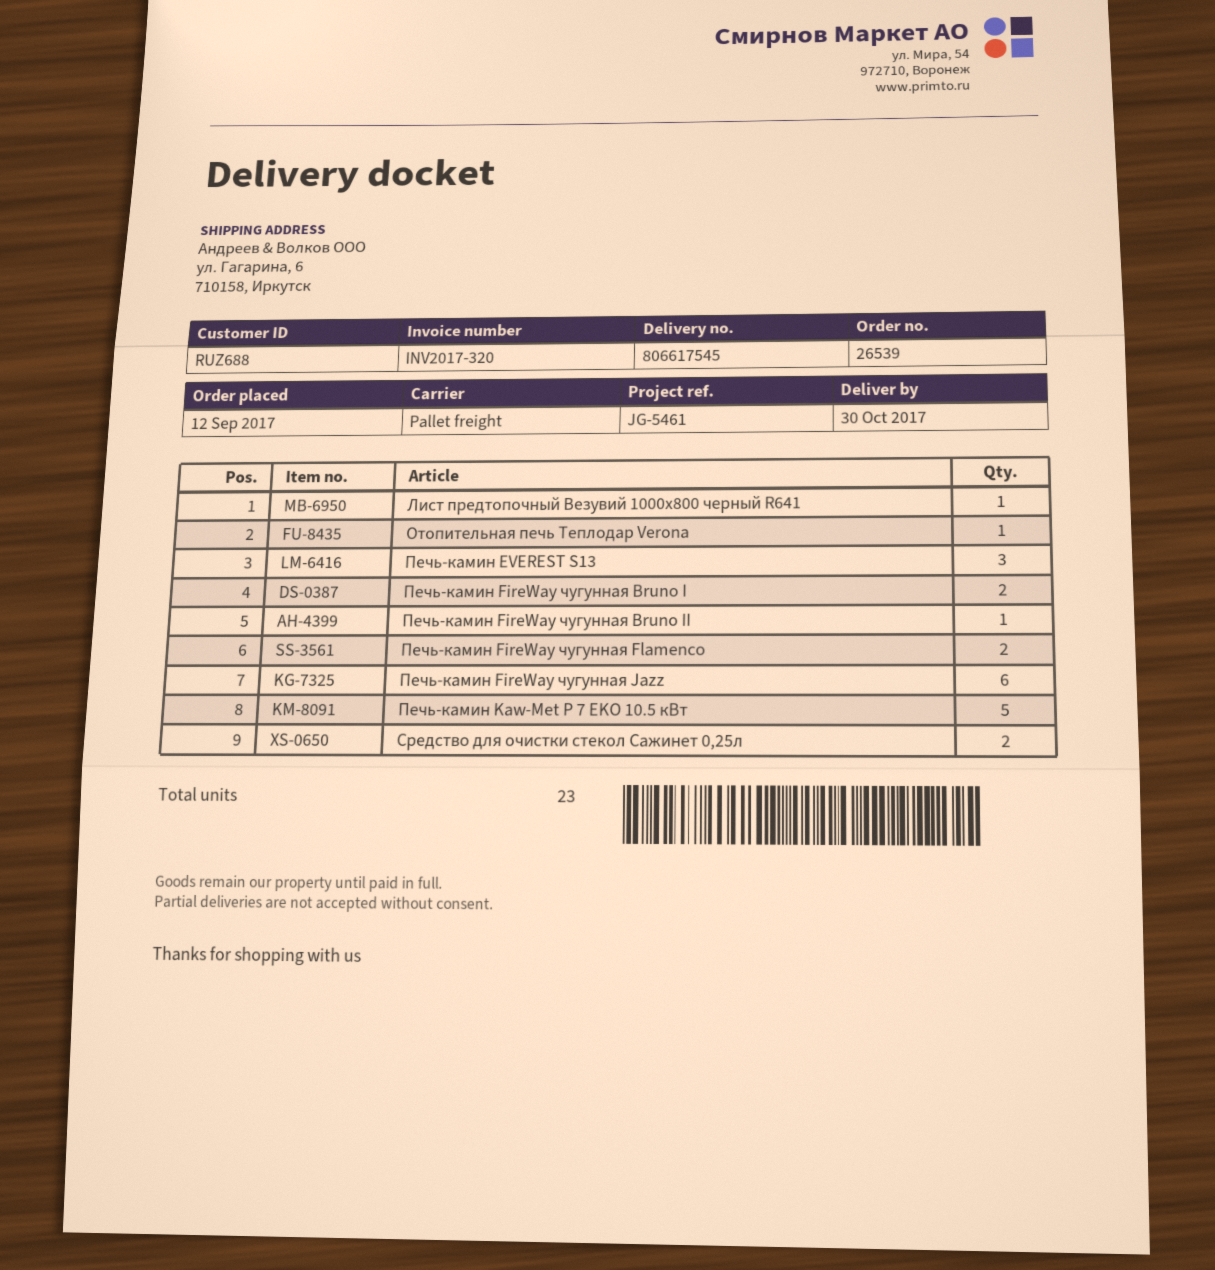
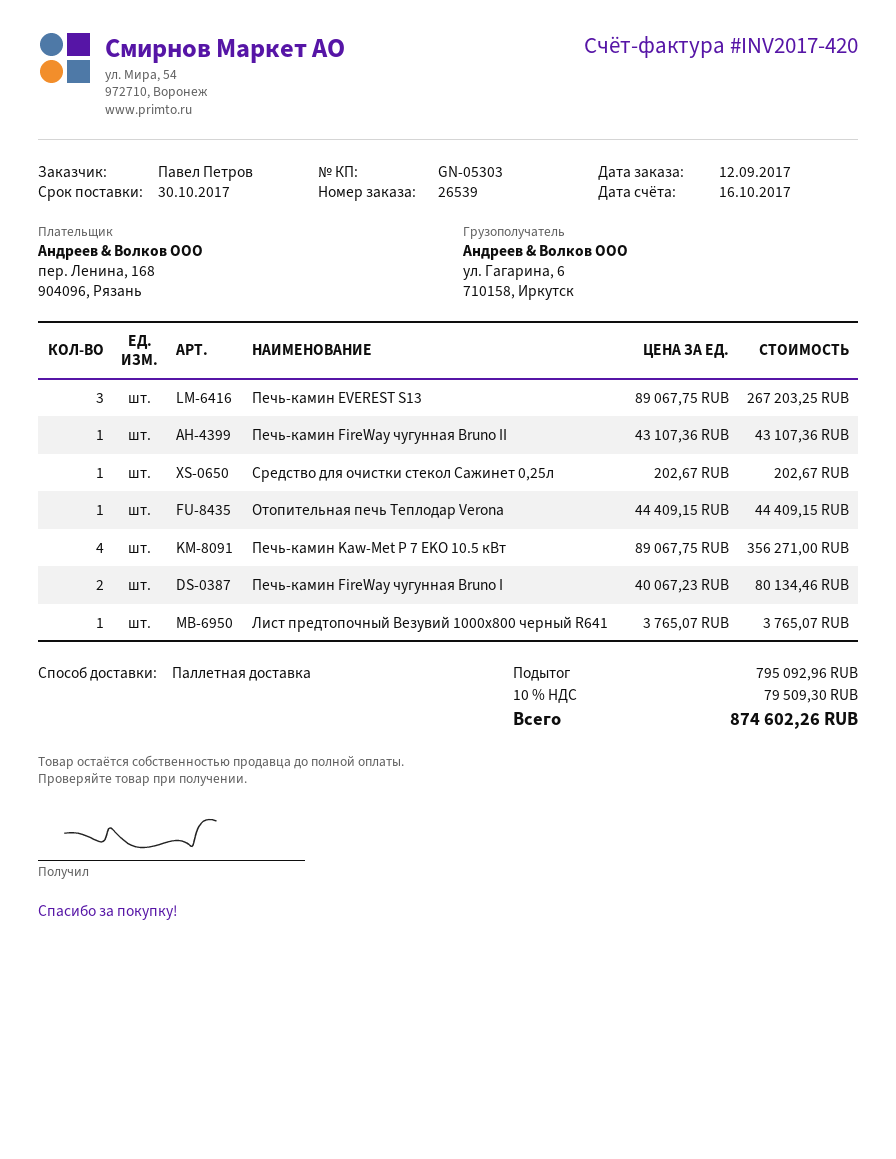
invoice number: INV2017-320 -> INV2017-420
Печь-камин FireWay чугунная Flamenco: 2 -> none
Печь-камин FireWay чугунная Jazz: 6 -> none
Печь-камин Kaw-Met P 7 EKO 10.5 кВт: 5 -> 4
Средство для очистки стекол Сажинет 0,25л: 2 -> 1

